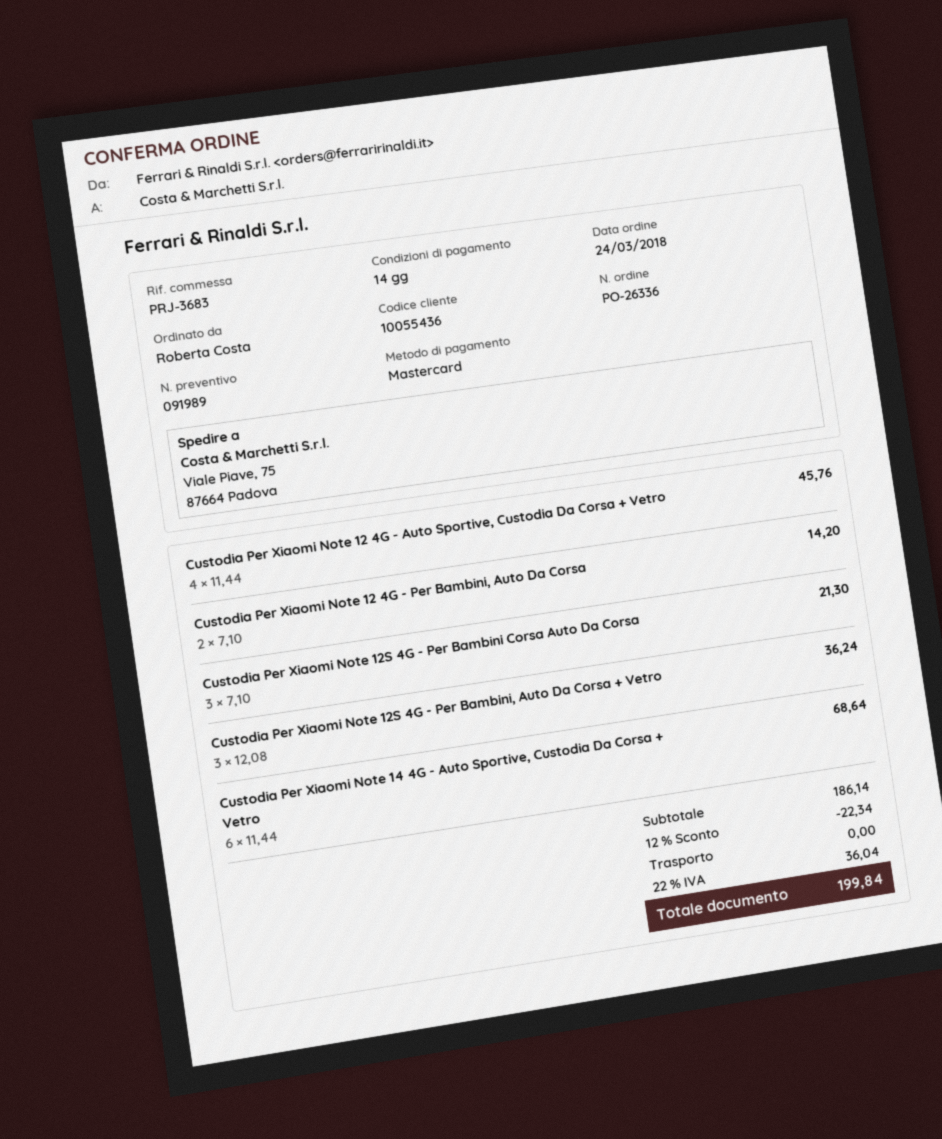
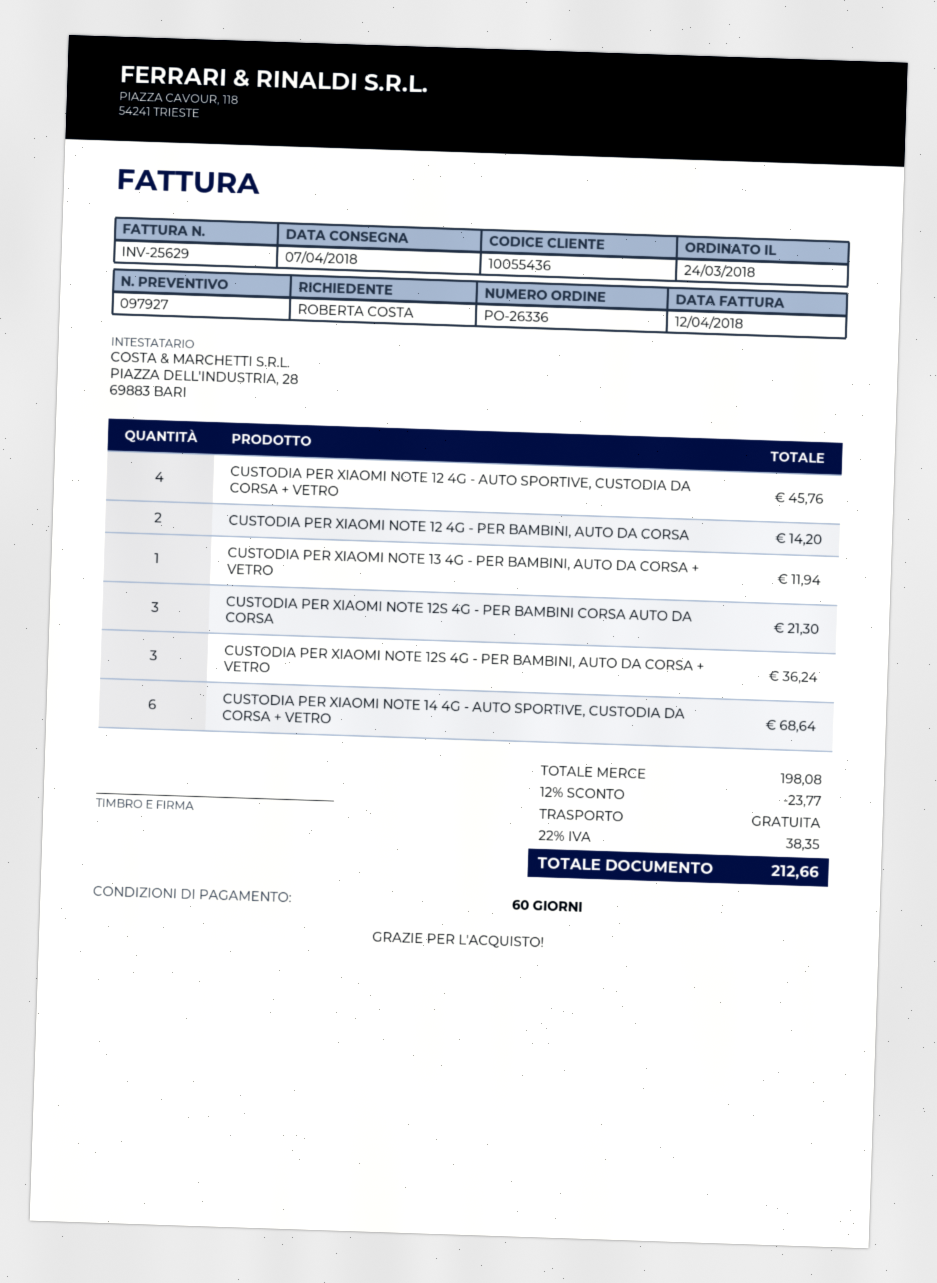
quote number: 091989 -> 097927
payment terms: 14 days -> 60 days
CUSTODIA PER XIAOMI NOTE 13 4G - PER BAMBINI, AUTO DA CORSA + VETRO: none -> 1 for 11.94
subtotal: 186.14 -> 198.08
discount: 12% = 22.34 -> 12% = 23.77
tax: 22% = 36.04 -> 22% = 38.35
total: 199.84 -> 212.66

